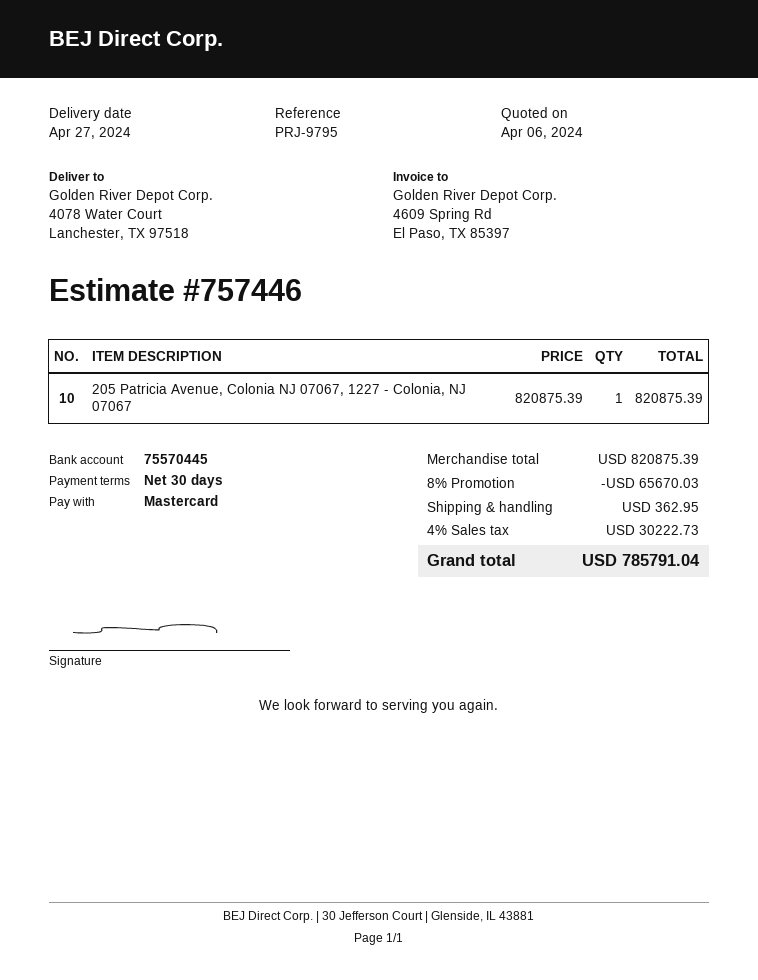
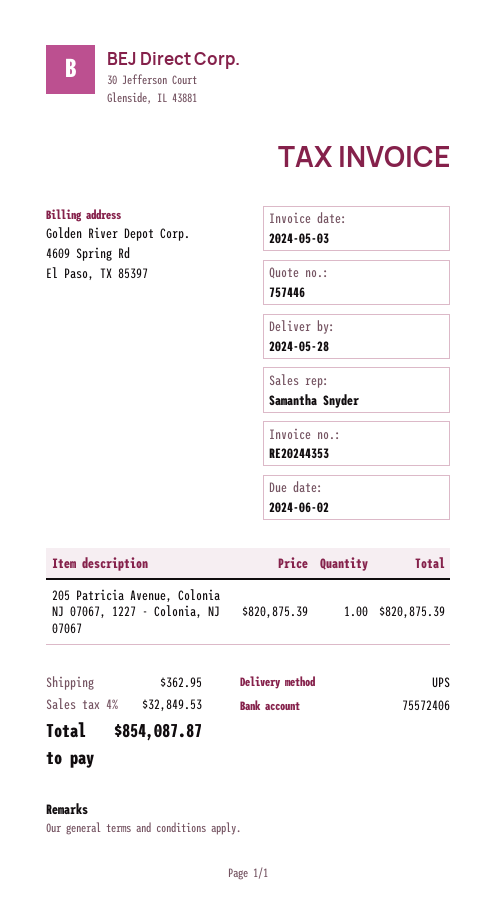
delivery date: 2024-04-27 -> 2024-05-28
bank account: 75570445 -> 75572406
discount: 8% = 65670.03 -> none
tax: 4% = 30222.73 -> 4% = 32849.53
total: 785791.04 -> 854087.87

